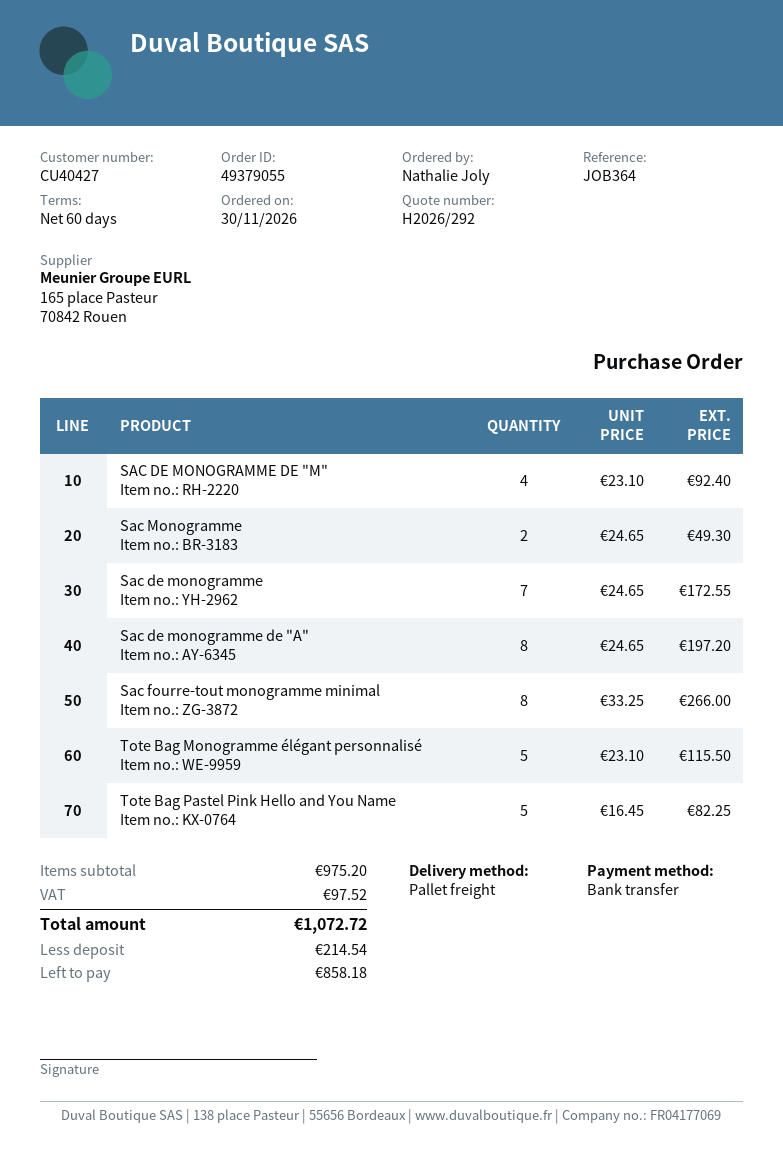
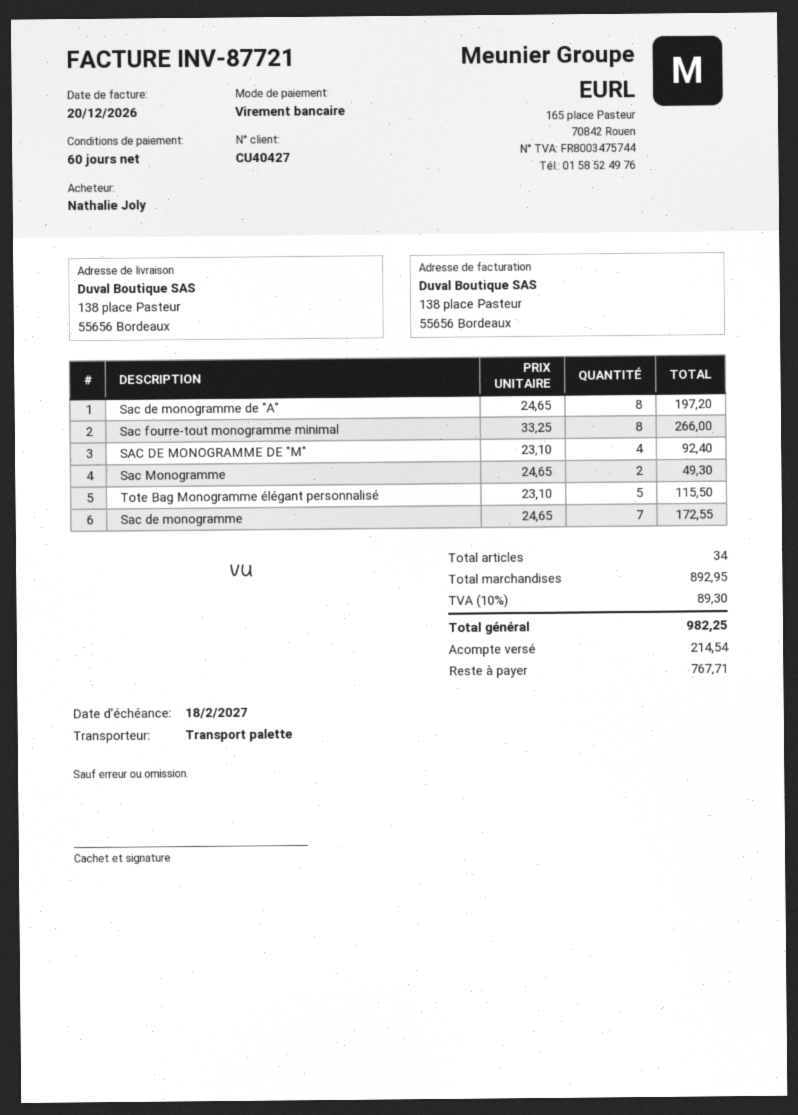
Tote Bag Pastel Pink Hello and You Name: 5 x 16.45 = 82.25 -> none
subtotal: 975.20 -> 892.95
tax: 97.52 -> 89.30
total: 1072.72 -> 982.25
balance: 858.18 -> 767.71

